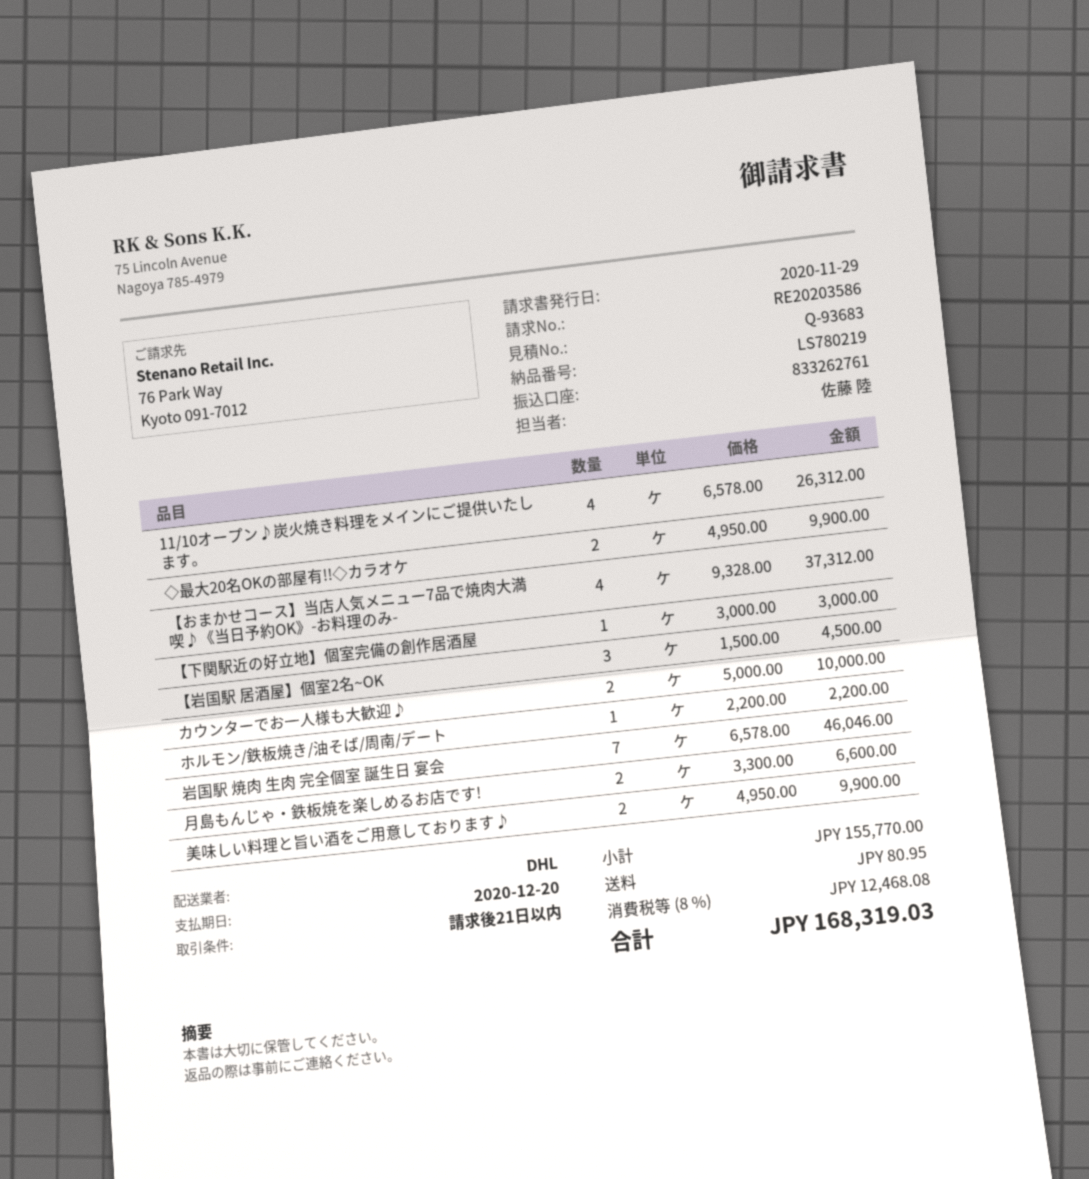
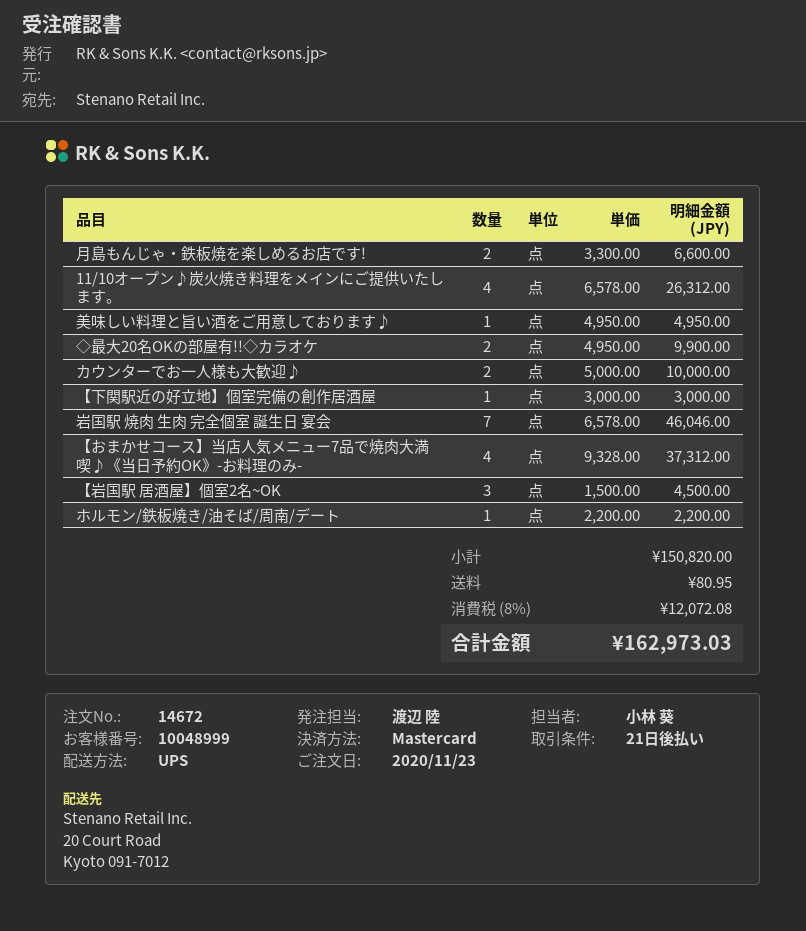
sales rep: 佐藤 陸 -> 小林 葵
shipping method: DHL -> UPS
美味しい料理と旨い酒をご用意しております♪: 2 x 4950.00 = 9900.00 -> 1 x 4950.00 = 4950.00
subtotal: 155770.00 -> 150820.00
tax: 8% = 12468.08 -> 8% = 12072.08
total: 168319.03 -> 162973.03

